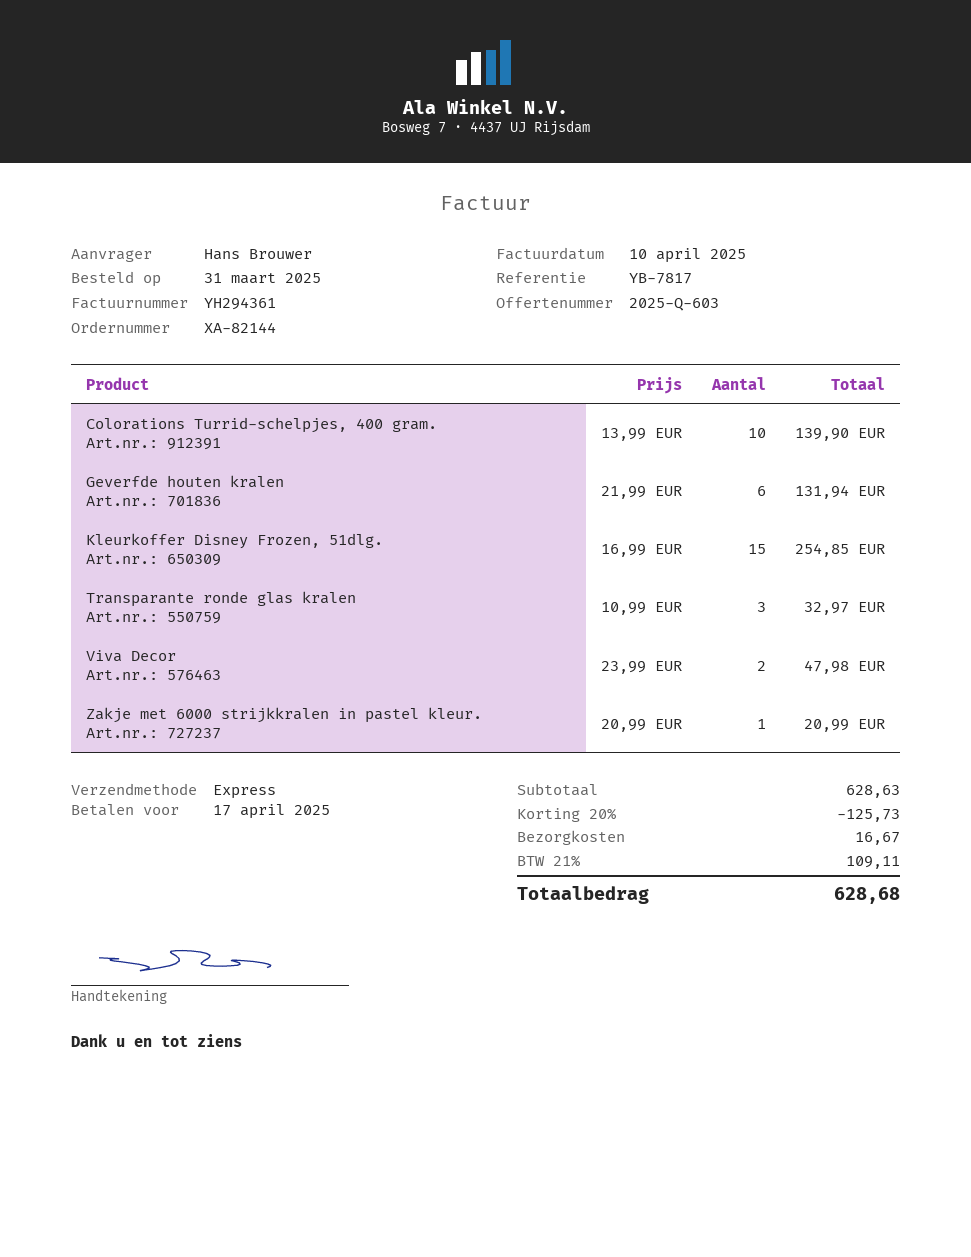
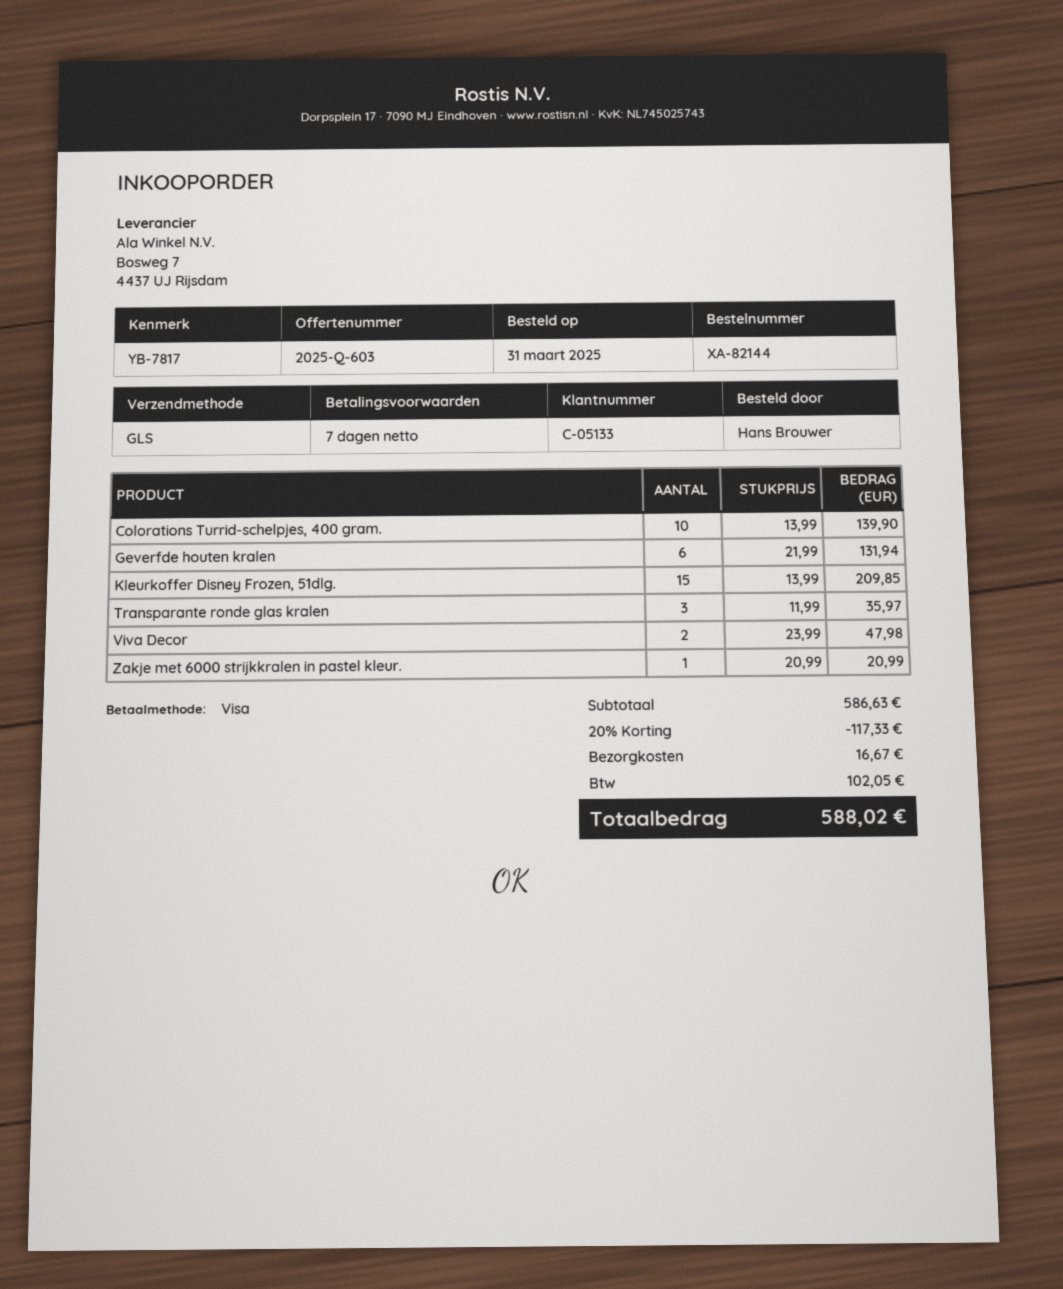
shipping method: express -> GLS
Kleurkoffer Disney Frozen, 51dlg.: 15 x 16.99 = 254.85 -> 15 x 13.99 = 209.85
Transparante ronde glas kralen: 3 x 10.99 = 32.97 -> 3 x 11.99 = 35.97
subtotal: 628.63 -> 586.63
discount: 20% = 125.73 -> 20% = 117.33
tax: 109.11 -> 102.05
total: 628.68 -> 588.02

